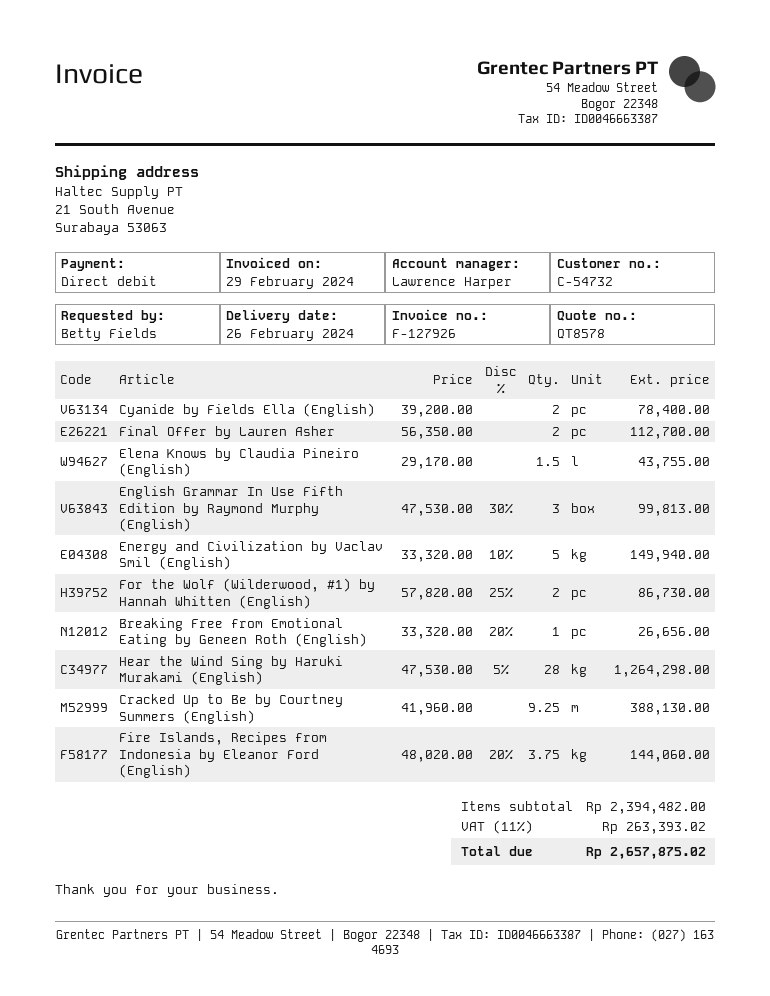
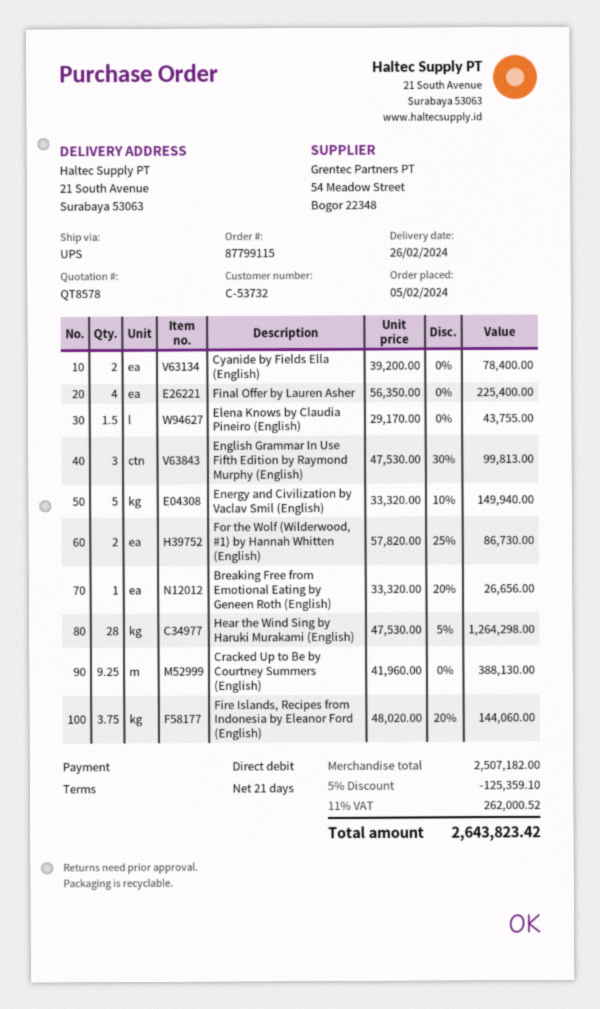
customer number: C-54732 -> C-53732
Final Offer by Lauren Asher: 2 x 56350.00 = 112700.00 -> 4 x 56350.00 = 225400.00
subtotal: 2394482.00 -> 2507182.00
discount: none -> 5% = 125359.10
tax: 11% = 263393.02 -> 11% = 262000.52
total: 2657875.02 -> 2643823.42

